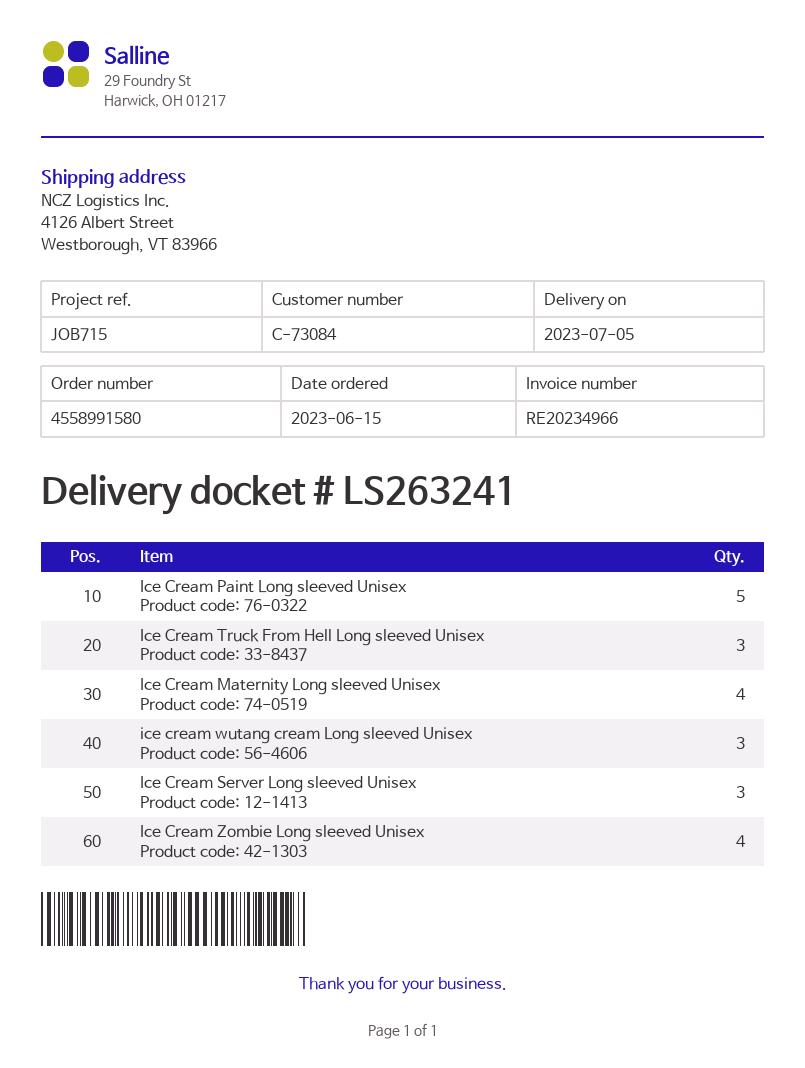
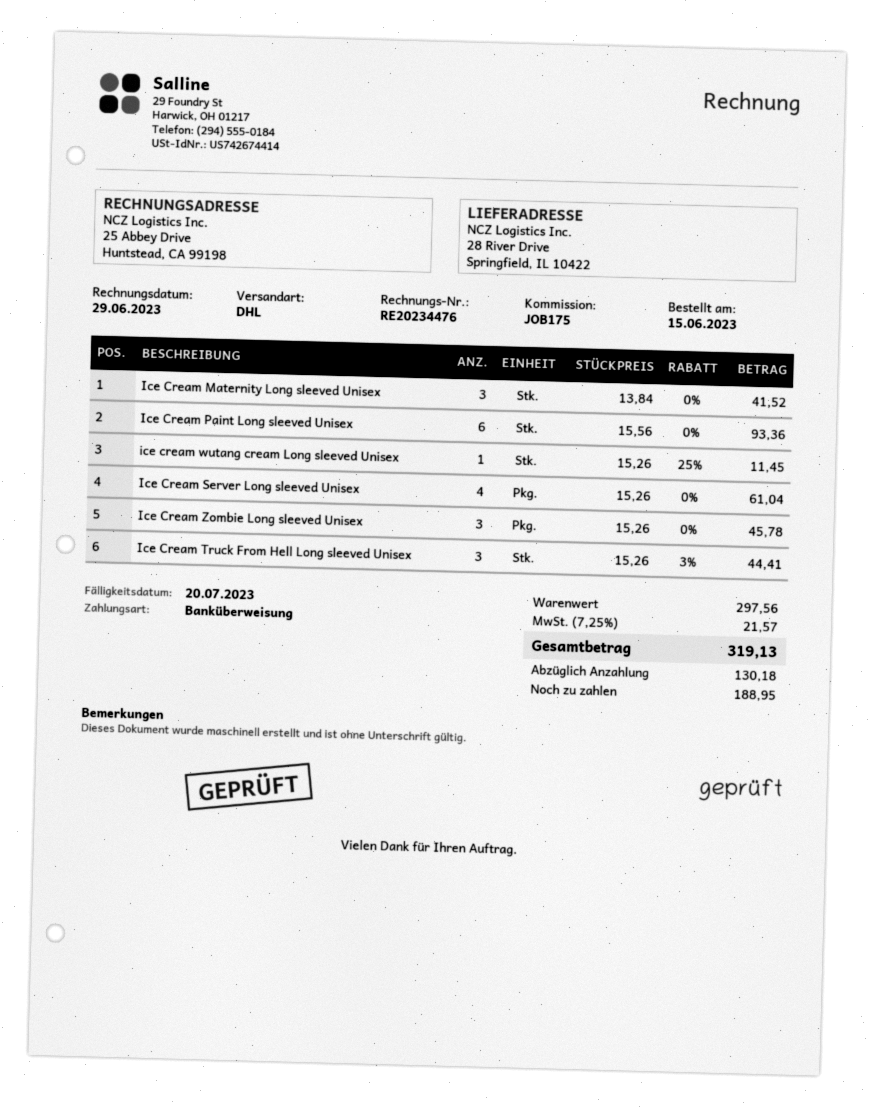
invoice number: RE20234966 -> RE20234476
reference: JOB715 -> JOB175
ship to: 4126 Albert Street, Westborough, VT 83966 -> 28 River Drive, Springfield, IL 10422
Ice Cream Paint Long sleeved Unisex: 5 -> 6
Ice Cream Maternity Long sleeved Unisex: 4 -> 3
ice cream wutang cream Long sleeved Unisex: 3 -> 1
Ice Cream Server Long sleeved Unisex: 3 -> 4
Ice Cream Zombie Long sleeved Unisex: 4 -> 3

